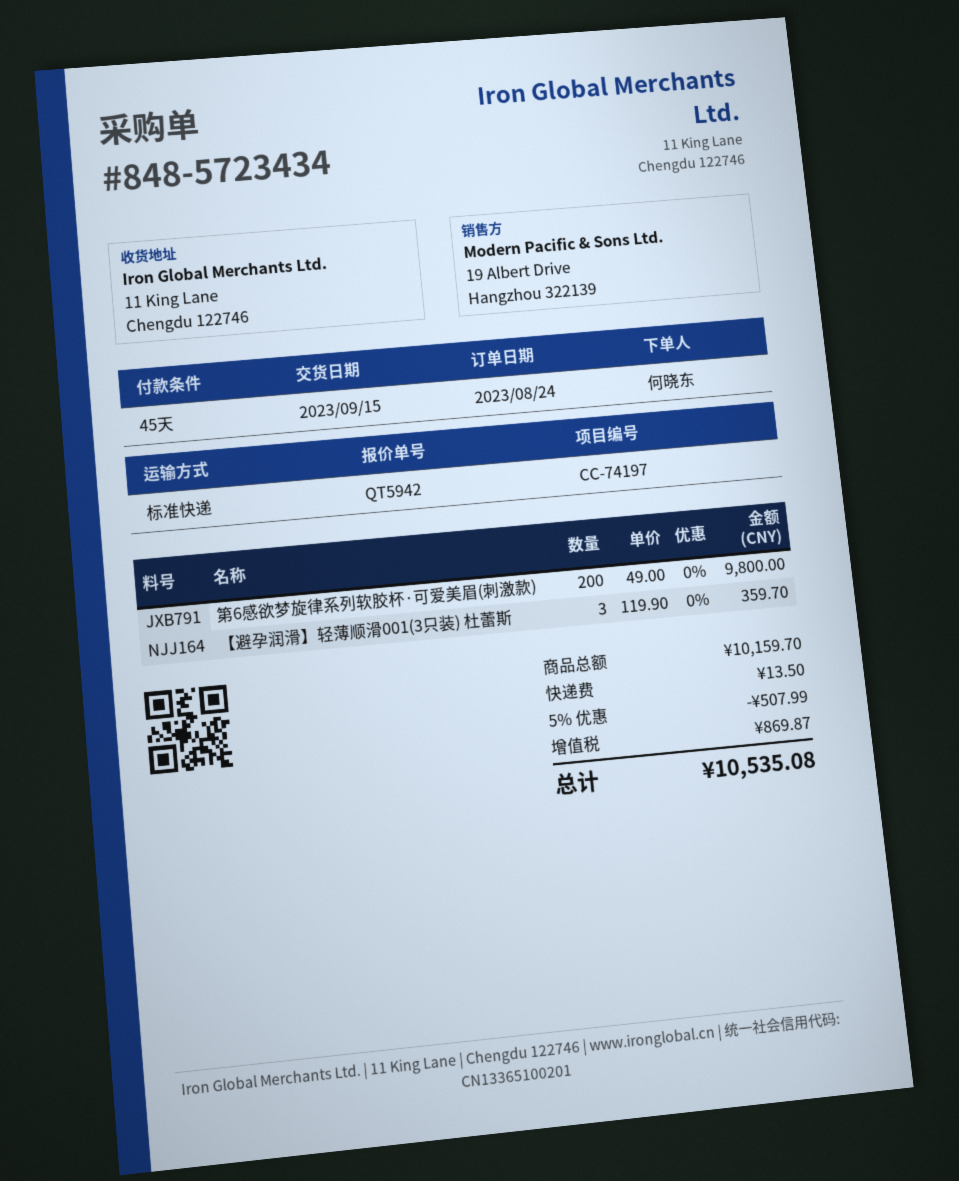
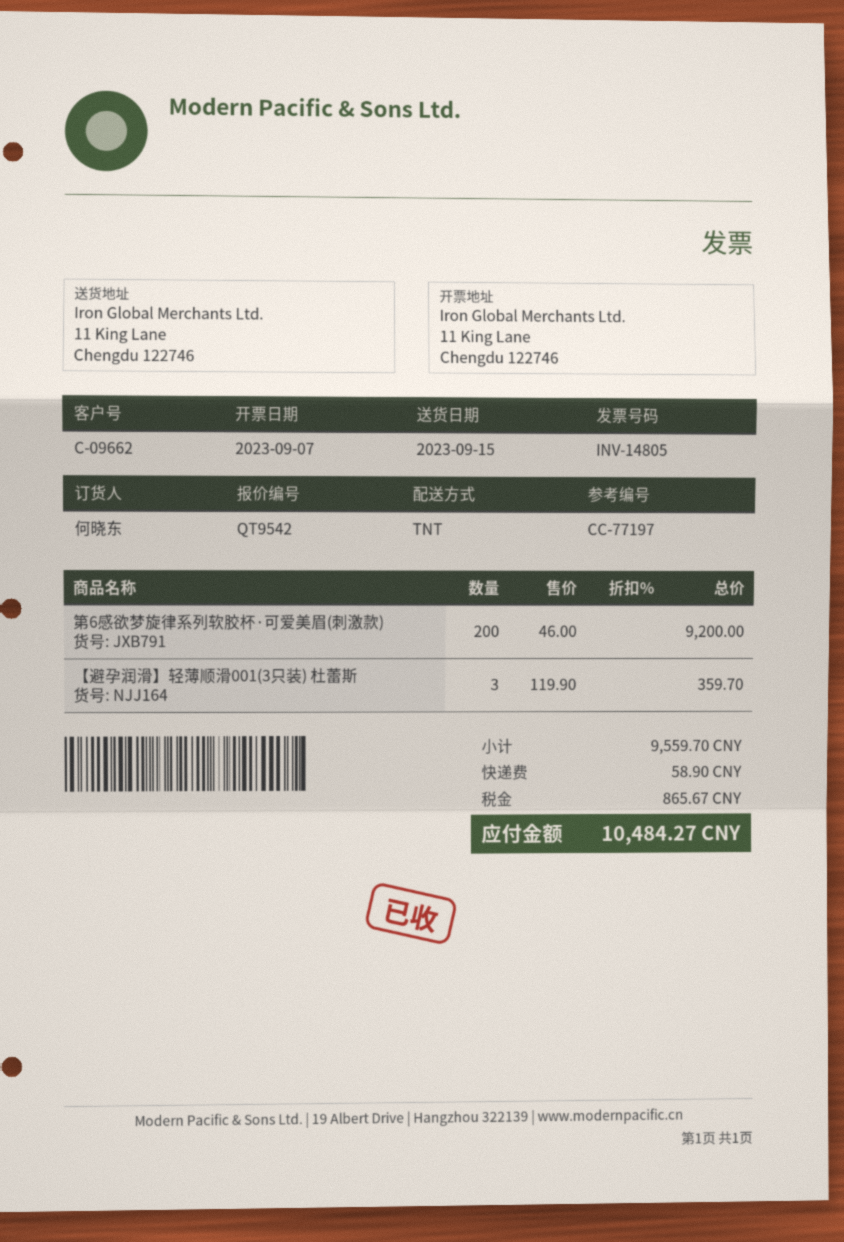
quote number: QT5942 -> QT9542
reference: CC-74197 -> CC-77197
shipping method: standard -> TNT
第6感欲梦旋律系列软胶杯·可爱美眉(刺激款): 200 x 49.00 = 9800.00 -> 200 x 46.00 = 9200.00
subtotal: 10159.70 -> 9559.70
discount: 5% = 507.99 -> none
shipping: 13.50 -> 58.90
tax: 869.87 -> 865.67
total: 10535.08 -> 10484.27

